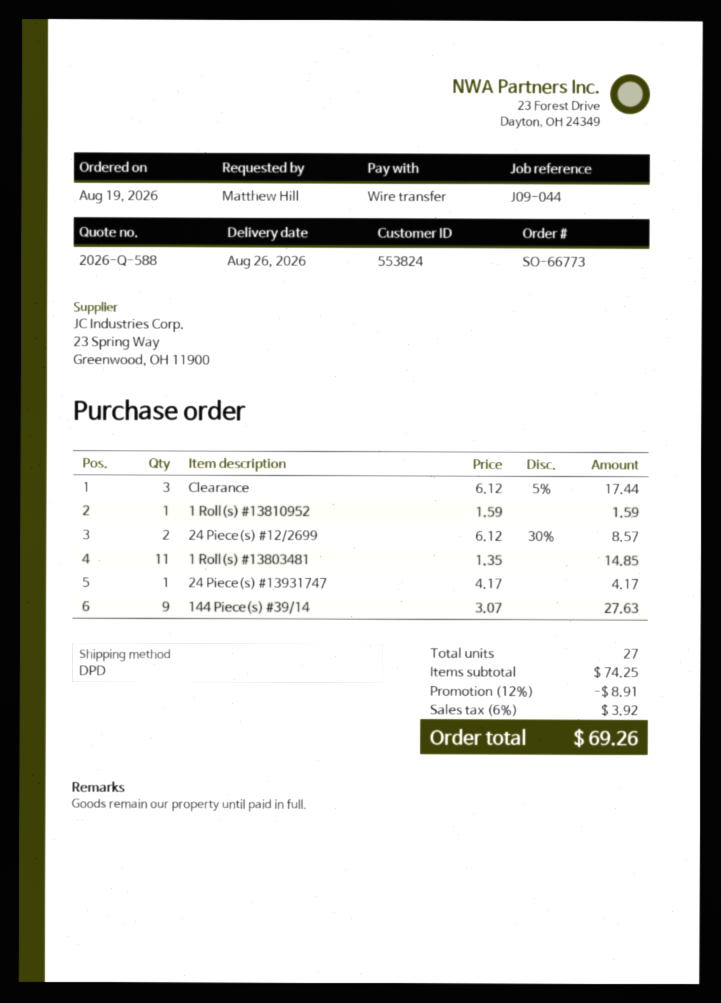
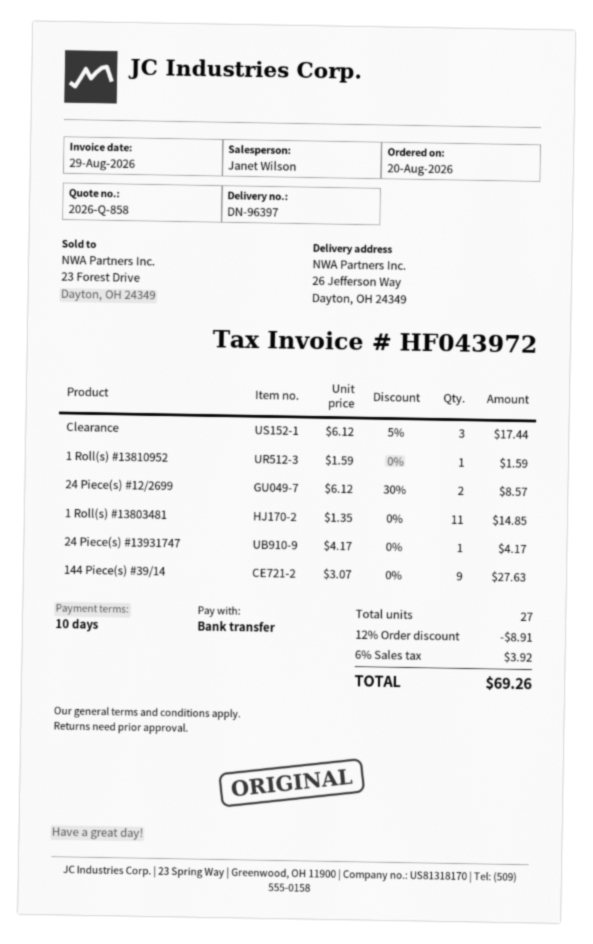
quote number: 2026-Q-588 -> 2026-Q-858
order date: 2026-08-19 -> 2026-08-20

